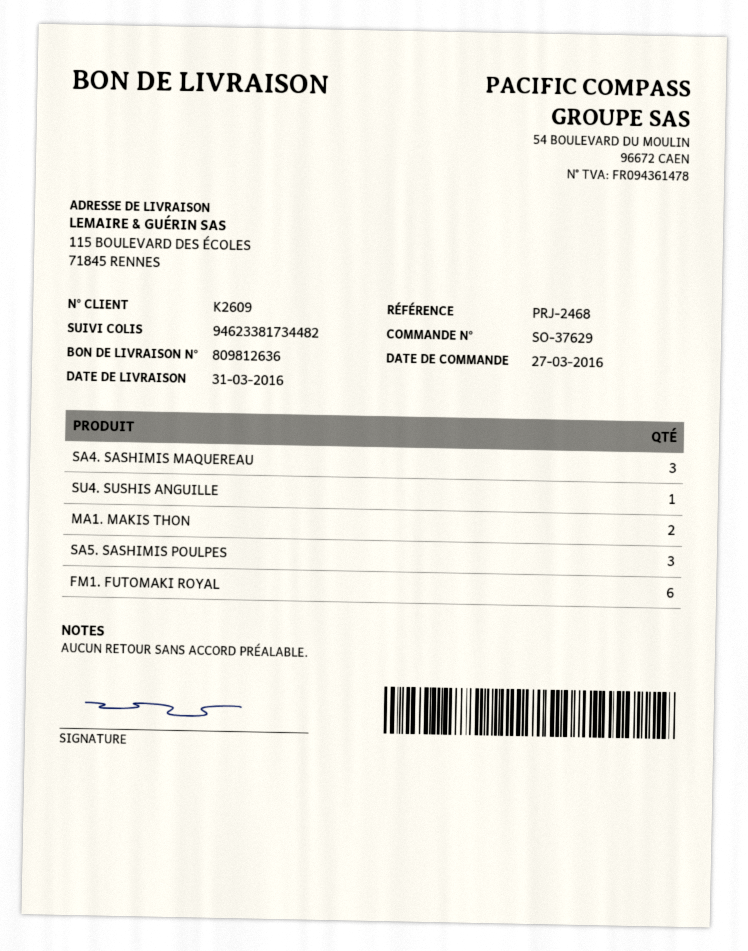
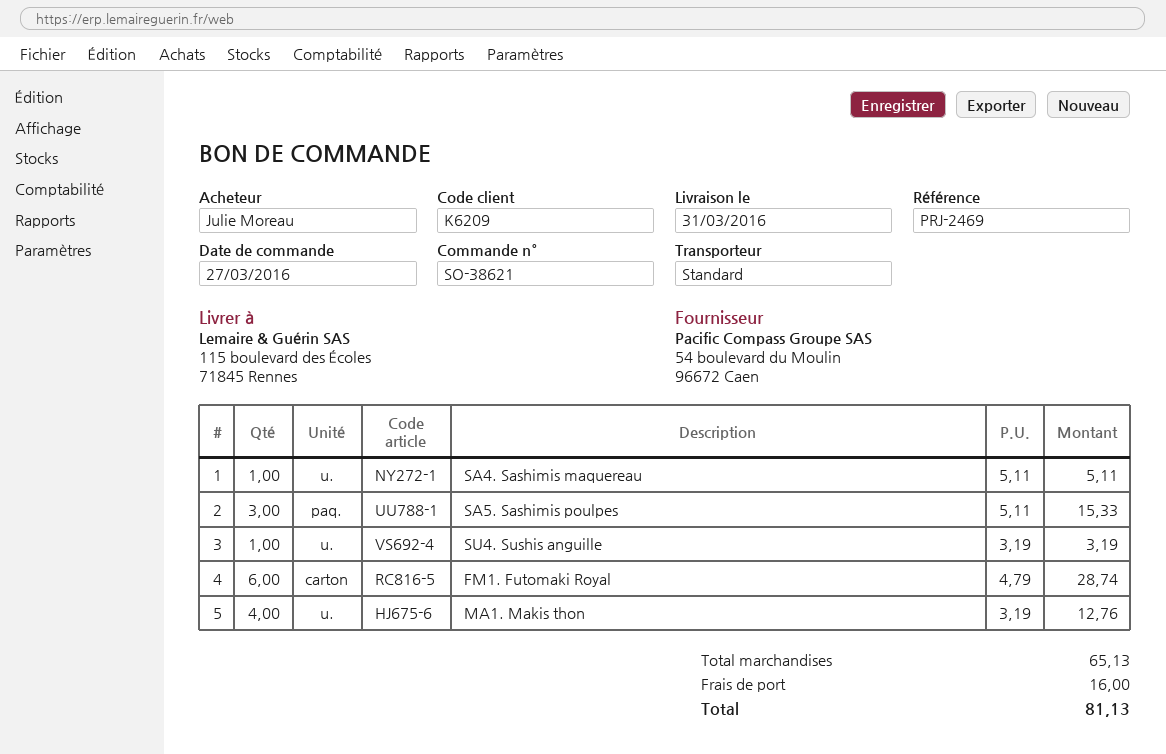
order number: SO-37629 -> SO-38621
customer number: K2609 -> K6209
reference: PRJ-2468 -> PRJ-2469
SA4. SASHIMIS MAQUEREAU: 3 -> 1
MA1. MAKIS THON: 2 -> 4

